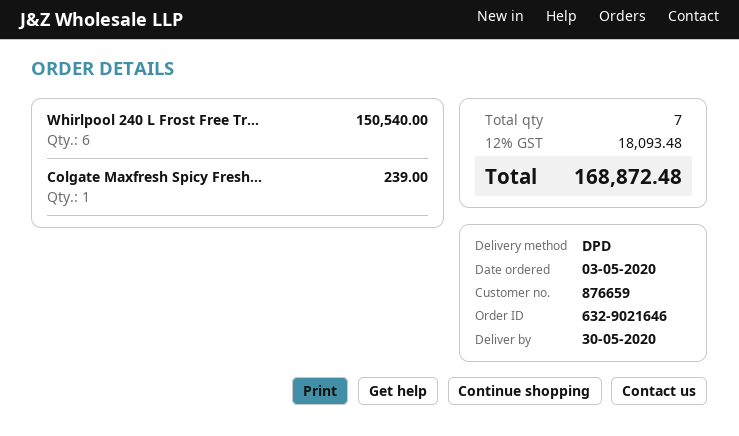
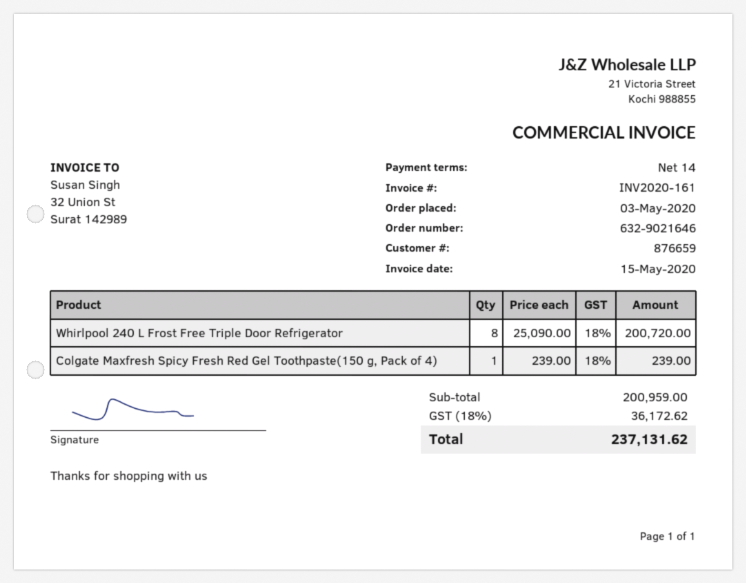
Whirlpool 240 L Frost Free Tr...: 6 for 150540.00 -> 8 for 200720.00
tax: 12% = 18093.48 -> 18% = 36172.62
total: 168872.48 -> 237131.62

